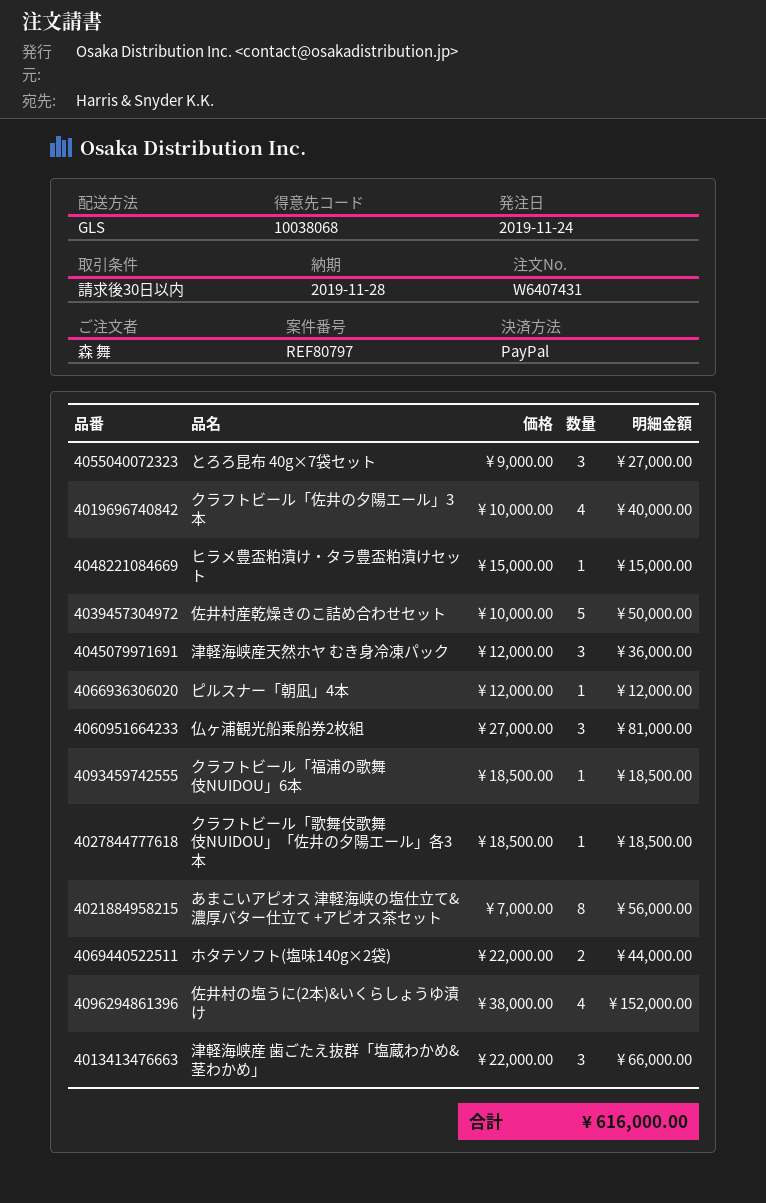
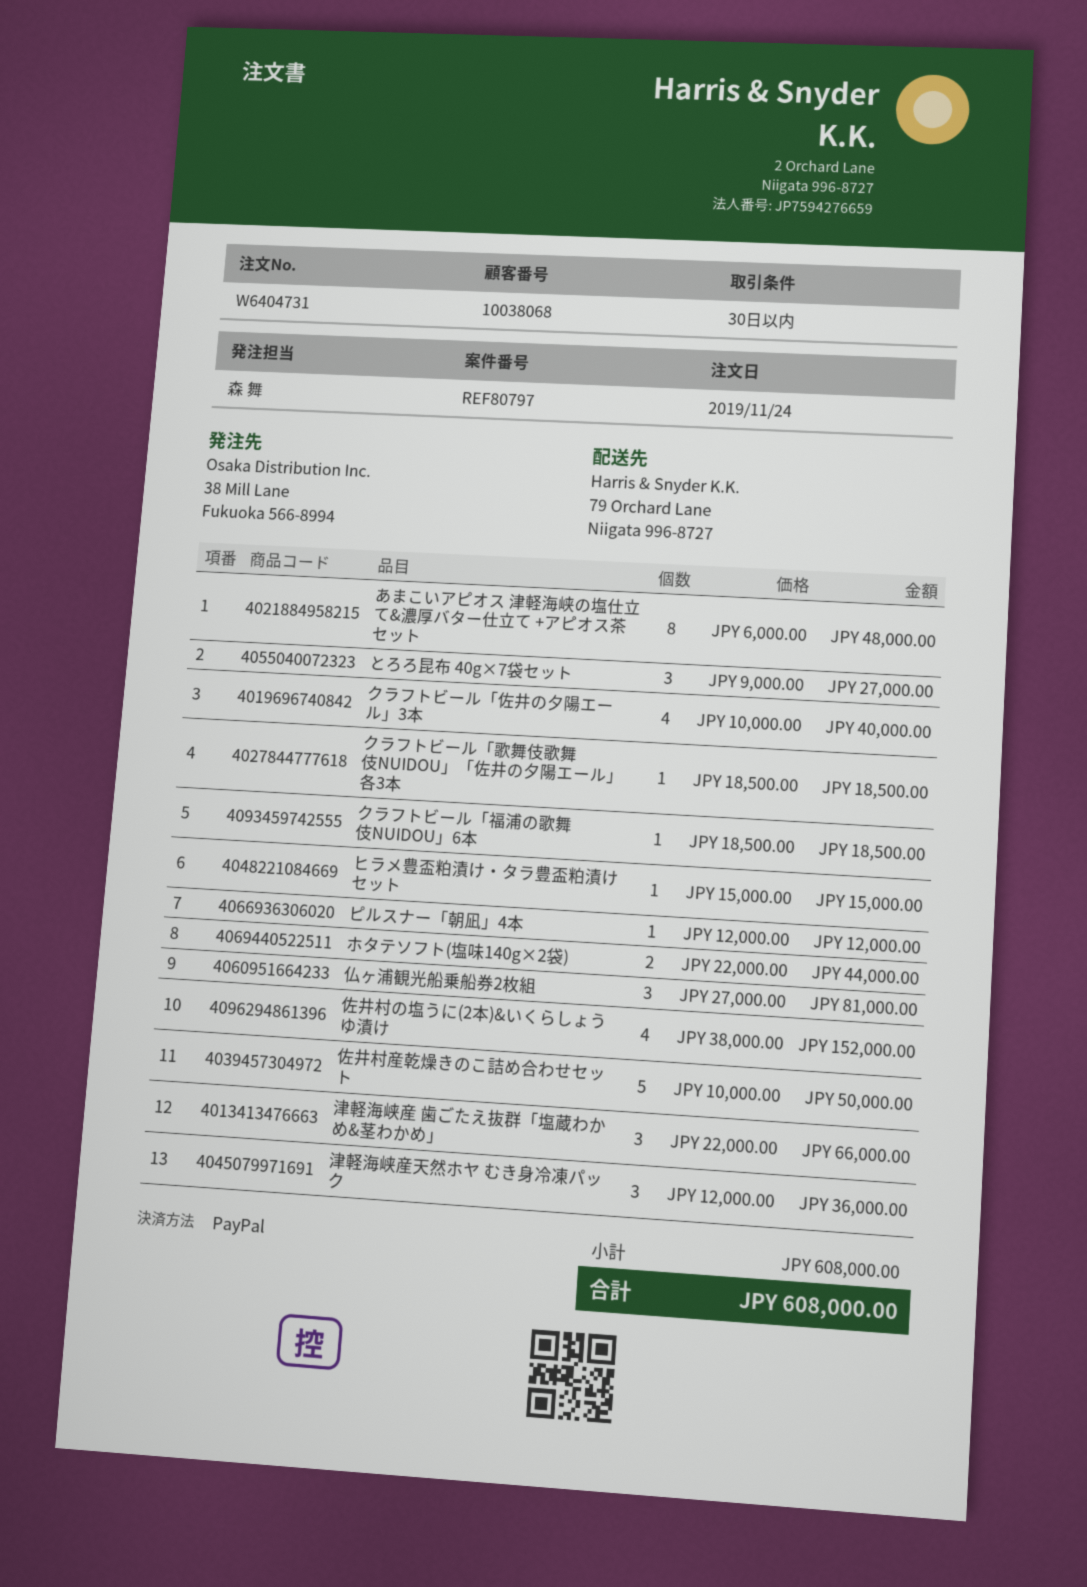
order number: W6407431 -> W6404731
あまこいアピオス 津軽海峡の塩仕立て&濃厚バター仕立て +アピオス茶セット: 8 x 7000.00 = 56000.00 -> 8 x 6000.00 = 48000.00
total: 616000.00 -> 608000.00

